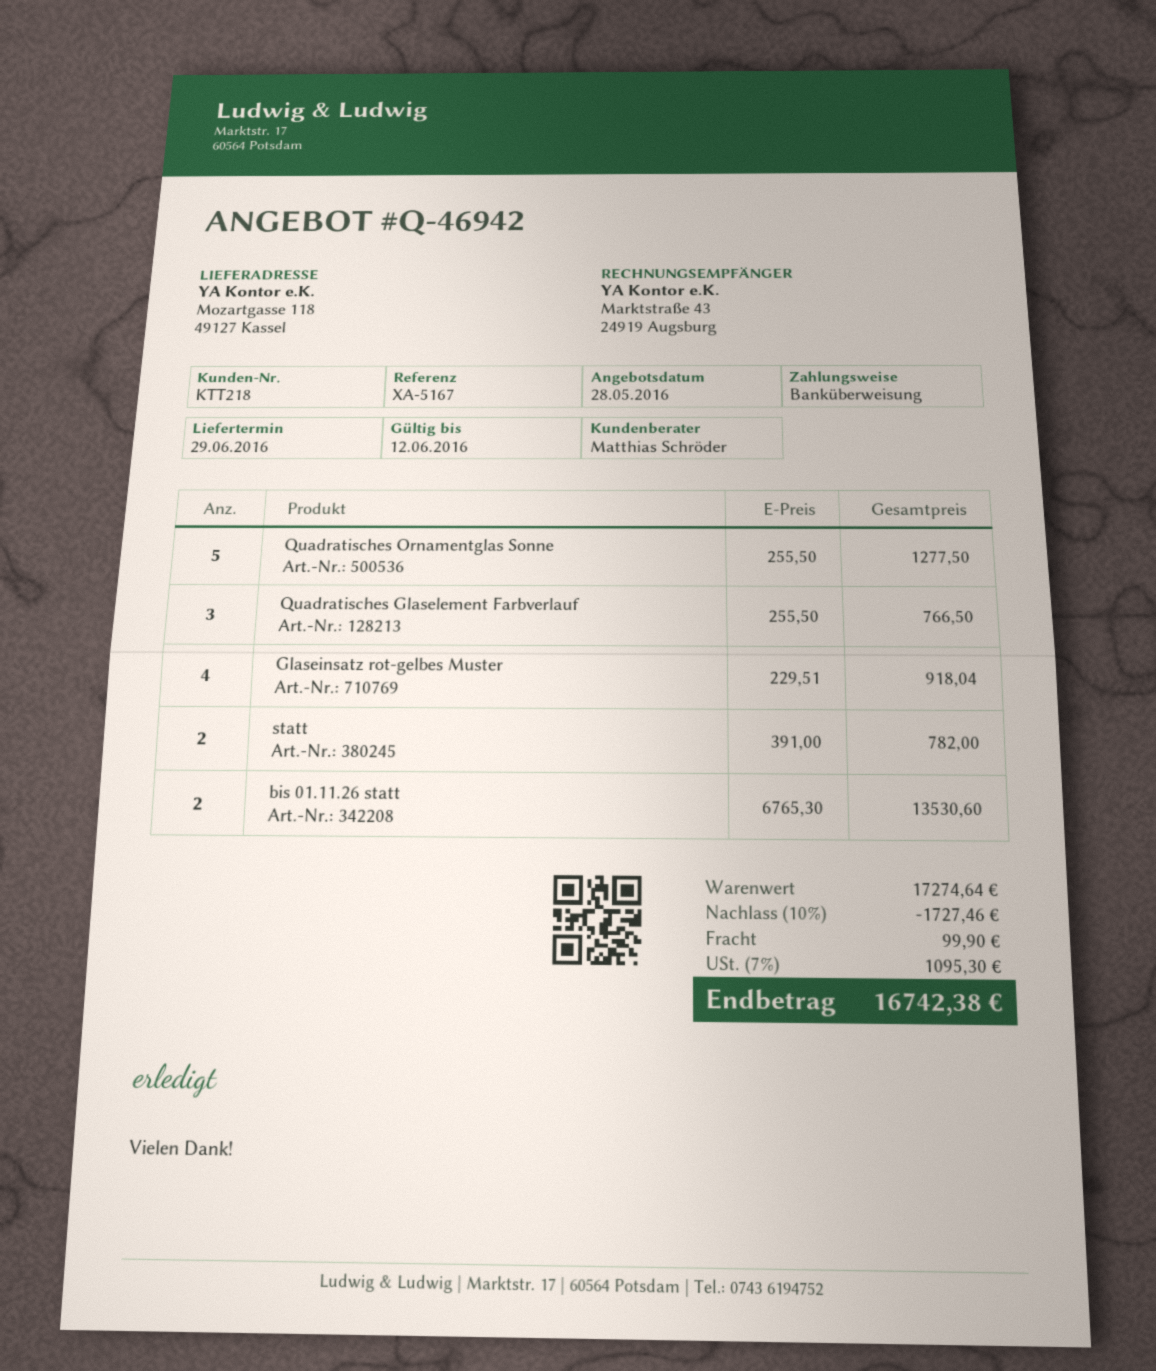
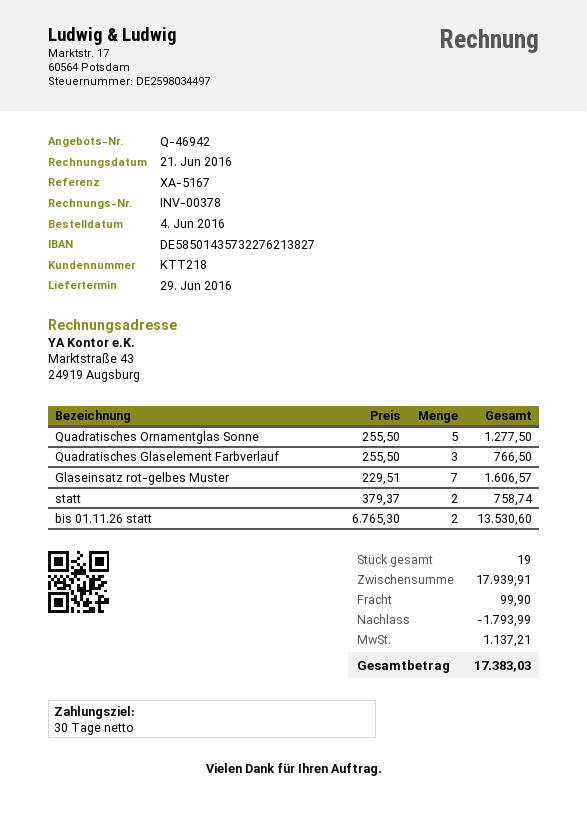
Glaseinsatz rot-gelbes Muster: 4 x 229.51 = 918.04 -> 7 x 229.51 = 1606.57
statt: 2 x 391.00 = 782.00 -> 2 x 379.37 = 758.74
subtotal: 17274.64 -> 17939.91
discount: 1727.46 -> 1793.99
tax: 1095.30 -> 1137.21
total: 16742.38 -> 17383.03

